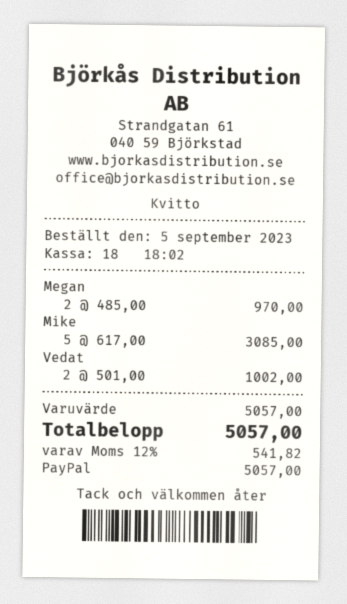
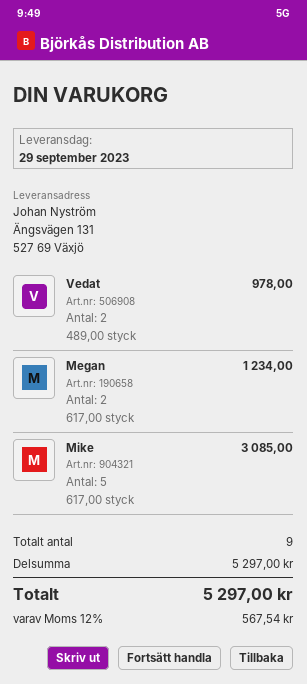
Megan: 2 x 485.00 = 970.00 -> 2 x 617.00 = 1234.00
Vedat: 2 x 501.00 = 1002.00 -> 2 x 489.00 = 978.00
subtotal: 5057.00 -> 5297.00
tax: 12% = 541.82 -> 12% = 567.54
total: 5057.00 -> 5297.00

